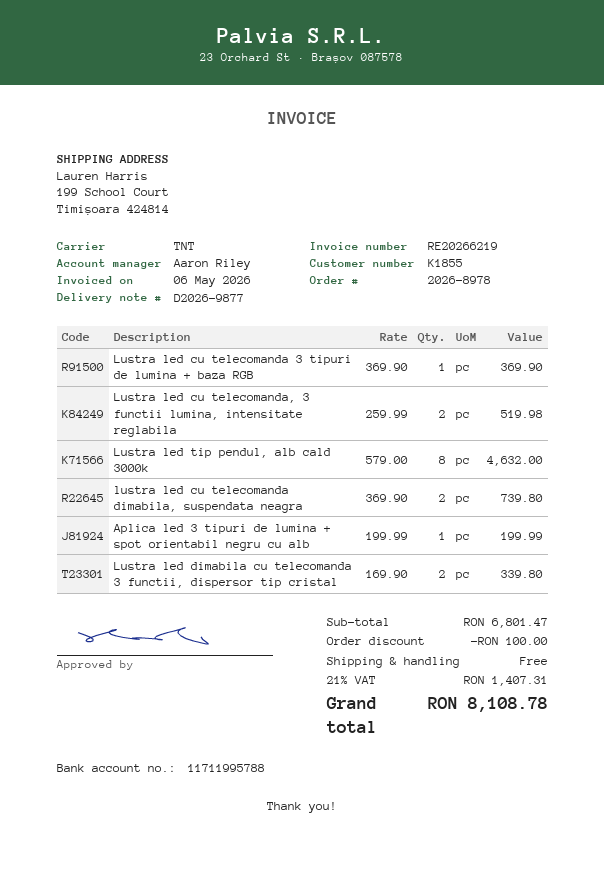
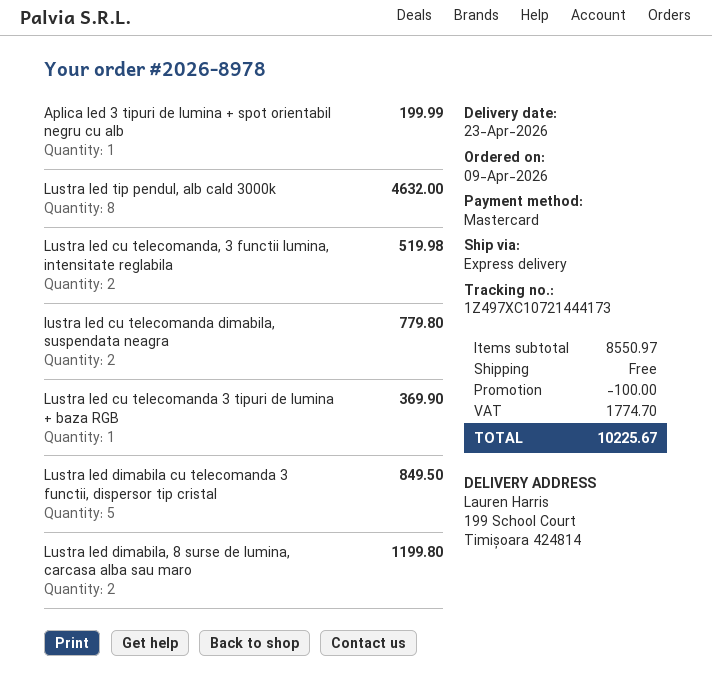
shipping method: TNT -> express
lustra led cu telecomanda dimabila, suspendata neagra: 2 for 739.80 -> 2 for 779.80
Lustra led dimabila cu telecomanda 3 functii, dispersor tip cristal: 2 for 339.80 -> 5 for 849.50
Lustra led dimabila, 8 surse de lumina, carcasa alba sau maro: none -> 2 for 1199.80
subtotal: 6801.47 -> 8550.97
tax: 1407.31 -> 1774.70
total: 8108.78 -> 10225.67

